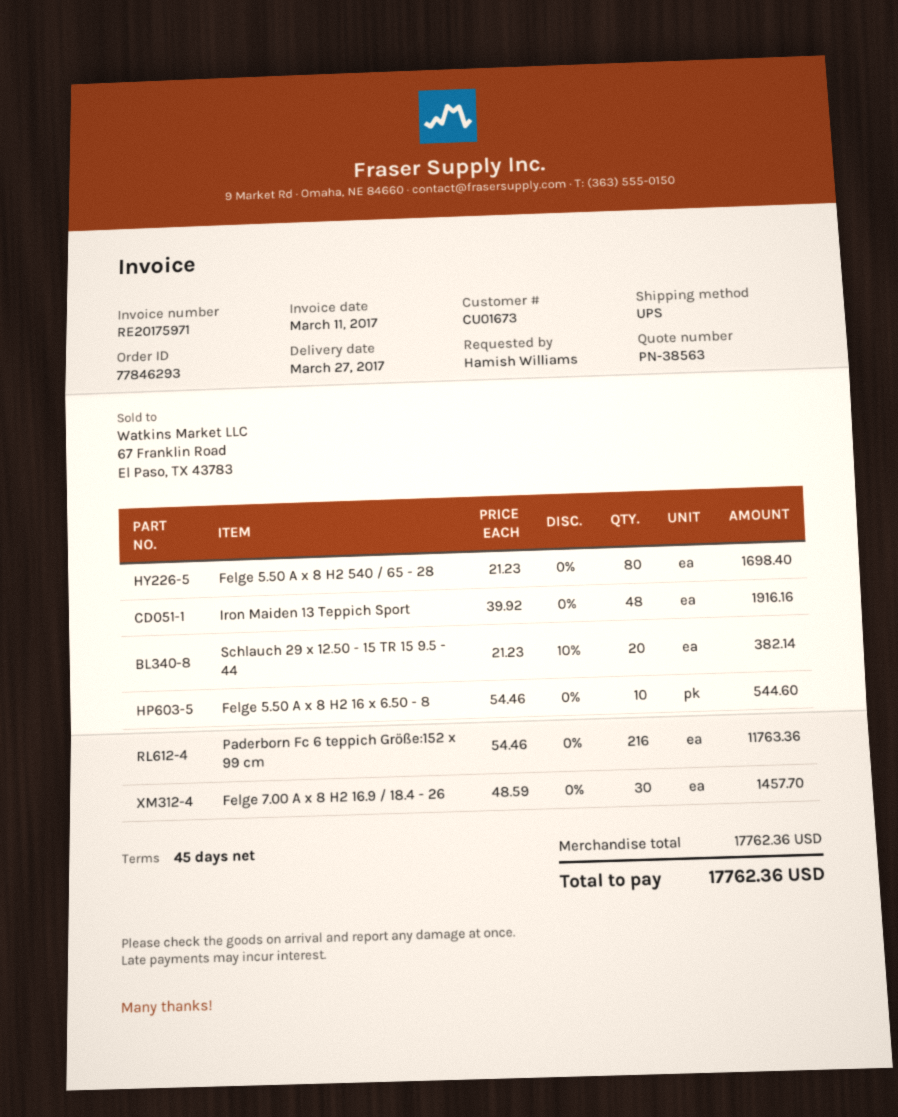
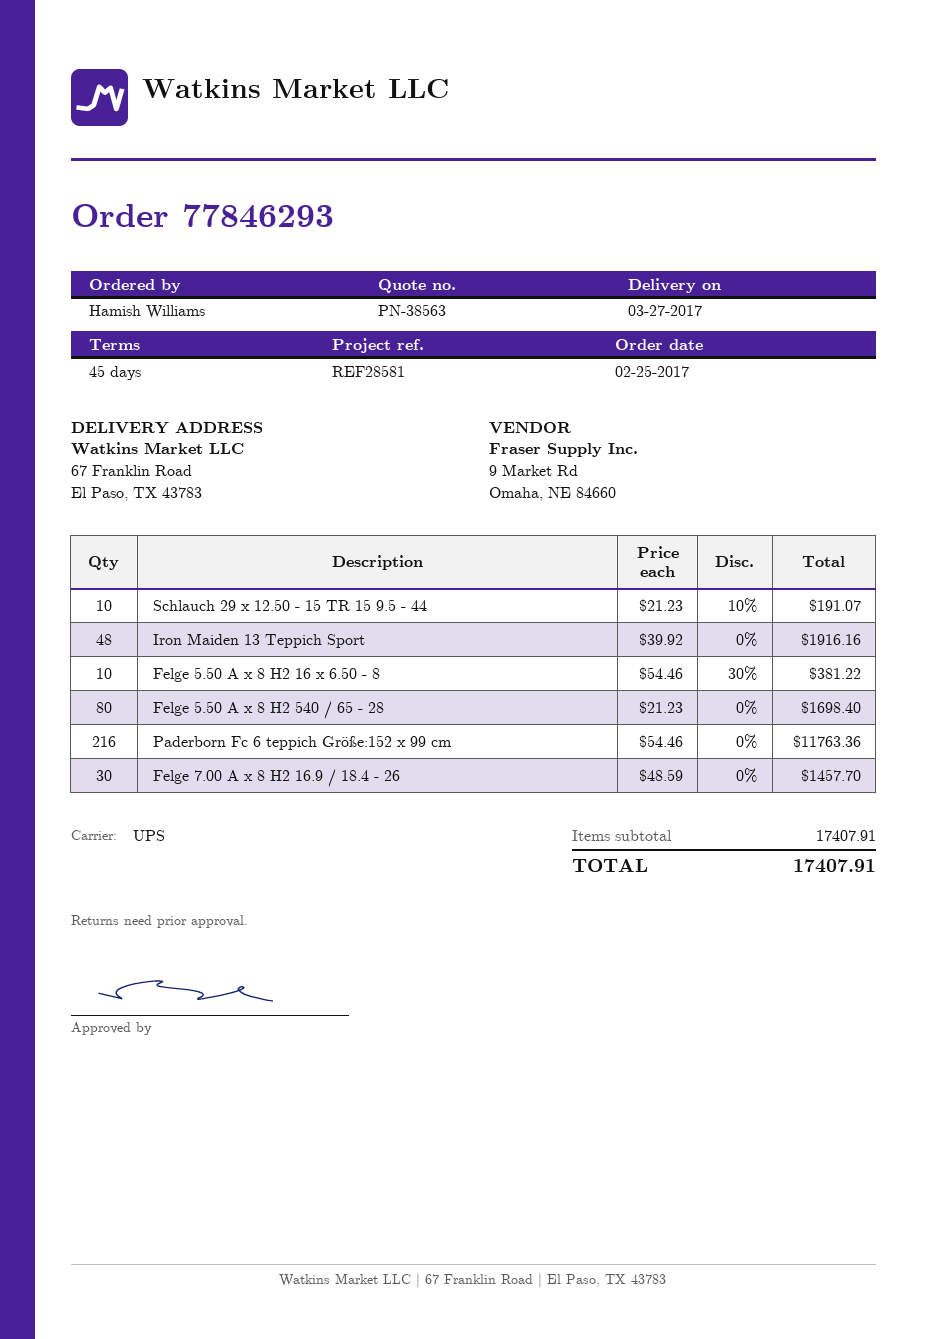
Schlauch 29 x 12.50 - 15 TR 15 9.5 - 44: 20 x 21.23 - 10% = 382.14 -> 10 x 21.23 - 10% = 191.07
Felge 5.50 A x 8 H2 16 x 6.50 - 8: 10 x 54.46 = 544.60 -> 10 x 54.46 - 30% = 381.22
subtotal: 17762.36 -> 17407.91
total: 17762.36 -> 17407.91

